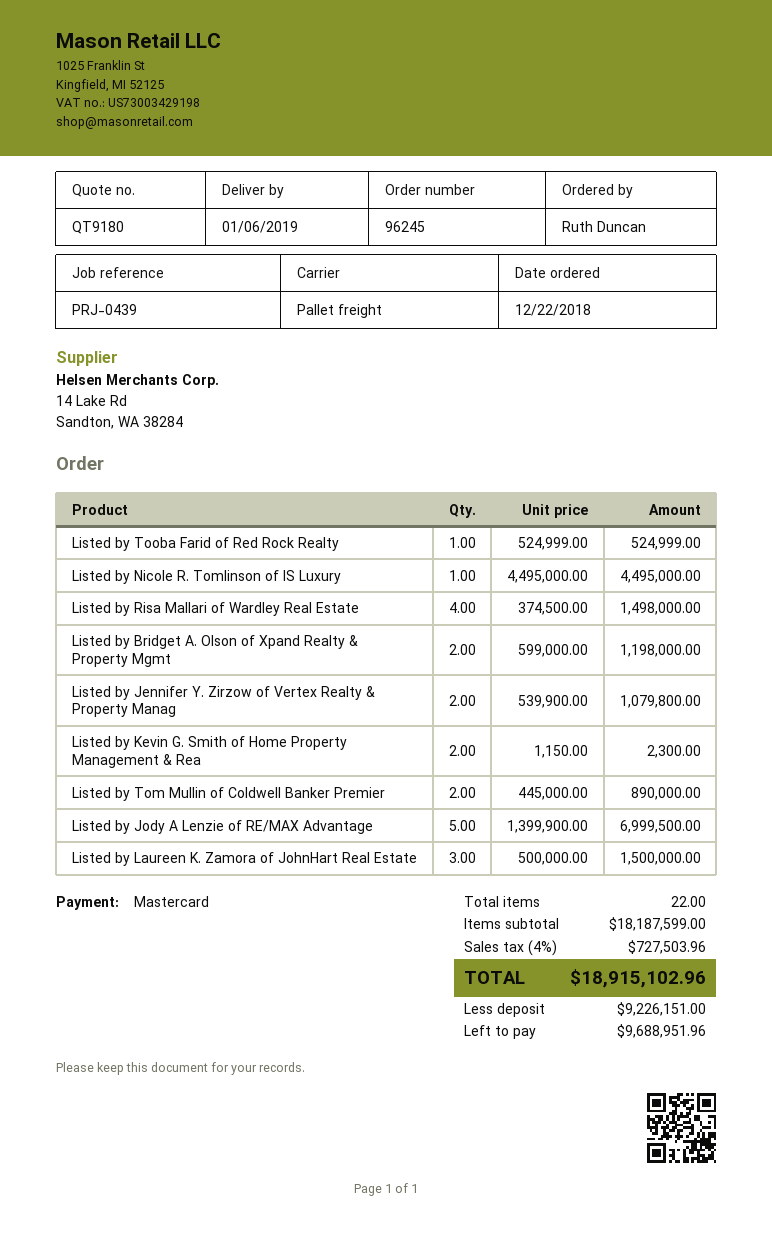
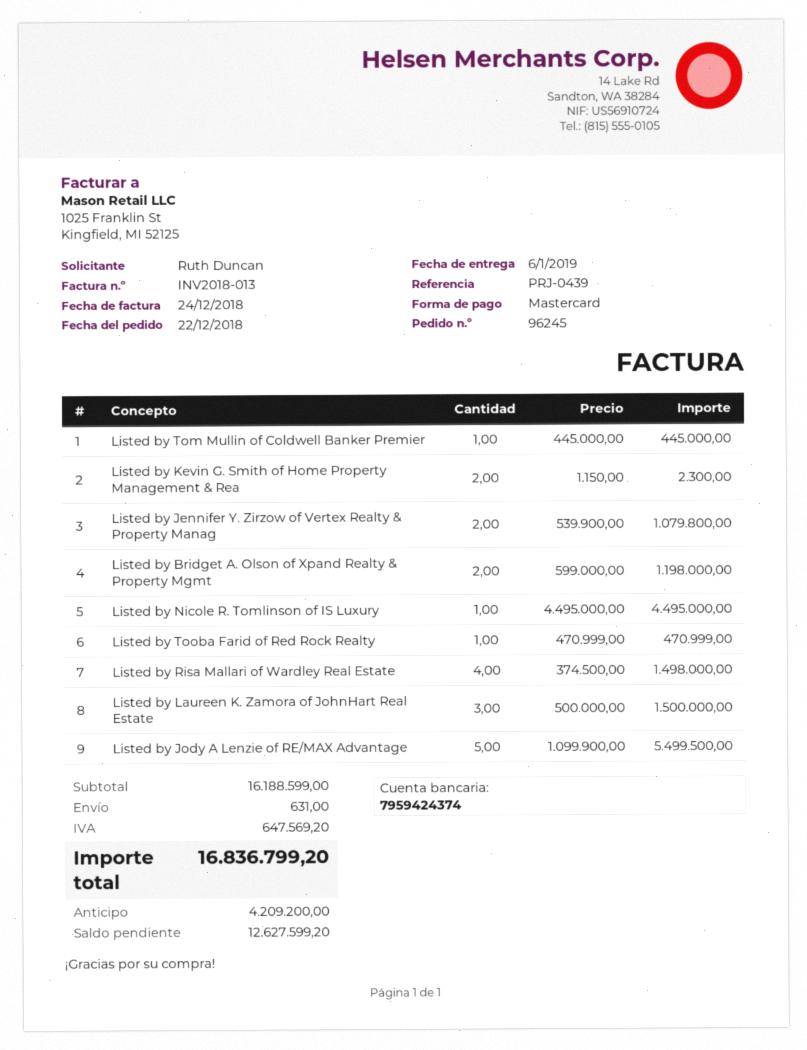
Listed by Tooba Farid of Red Rock Realty: 1 x 524999.00 = 524999.00 -> 1 x 470999.00 = 470999.00
Listed by Tom Mullin of Coldwell Banker Premier: 2 x 445000.00 = 890000.00 -> 1 x 445000.00 = 445000.00
Listed by Jody A Lenzie of RE/MAX Advantage: 5 x 1399900.00 = 6999500.00 -> 5 x 1099900.00 = 5499500.00
subtotal: 18187599.00 -> 16188599.00
shipping: none -> 631.00
tax: 727503.96 -> 647569.20
total: 18915102.96 -> 16836799.20
deposit: 9226151.00 -> 4209200.00
balance: 9688951.96 -> 12627599.20

